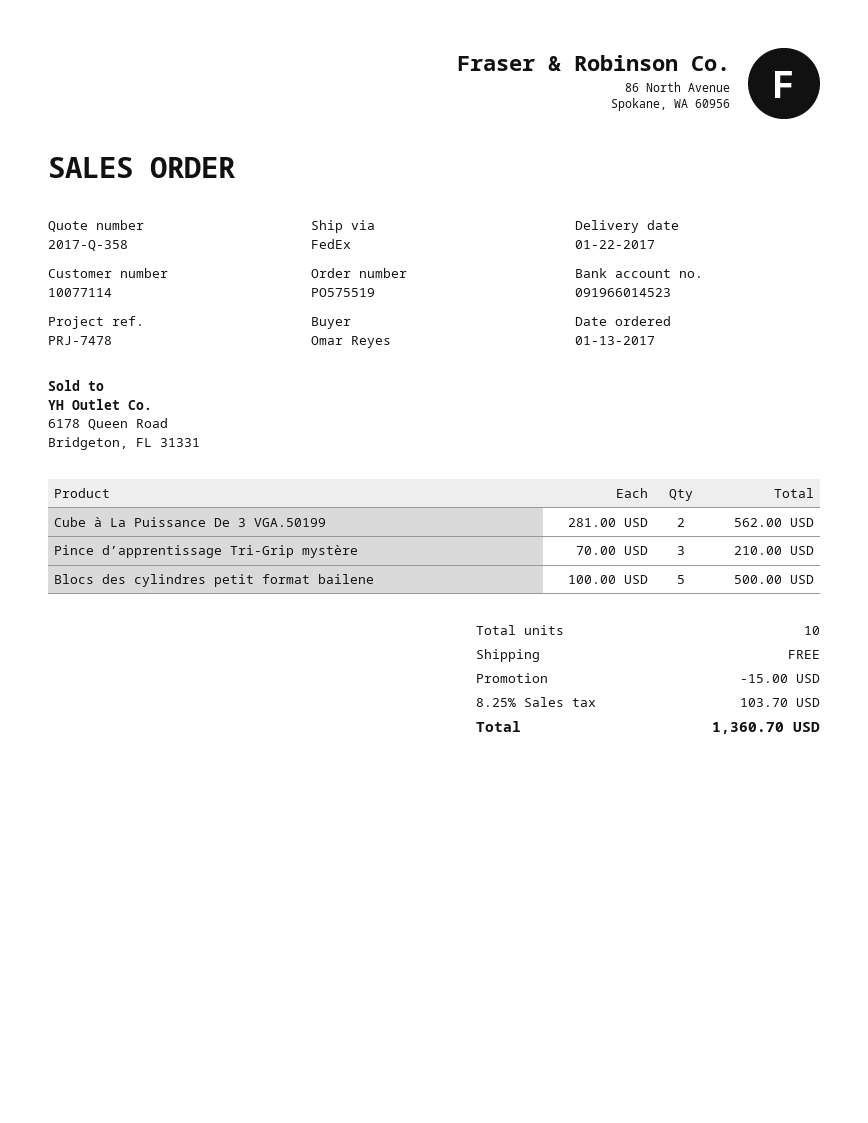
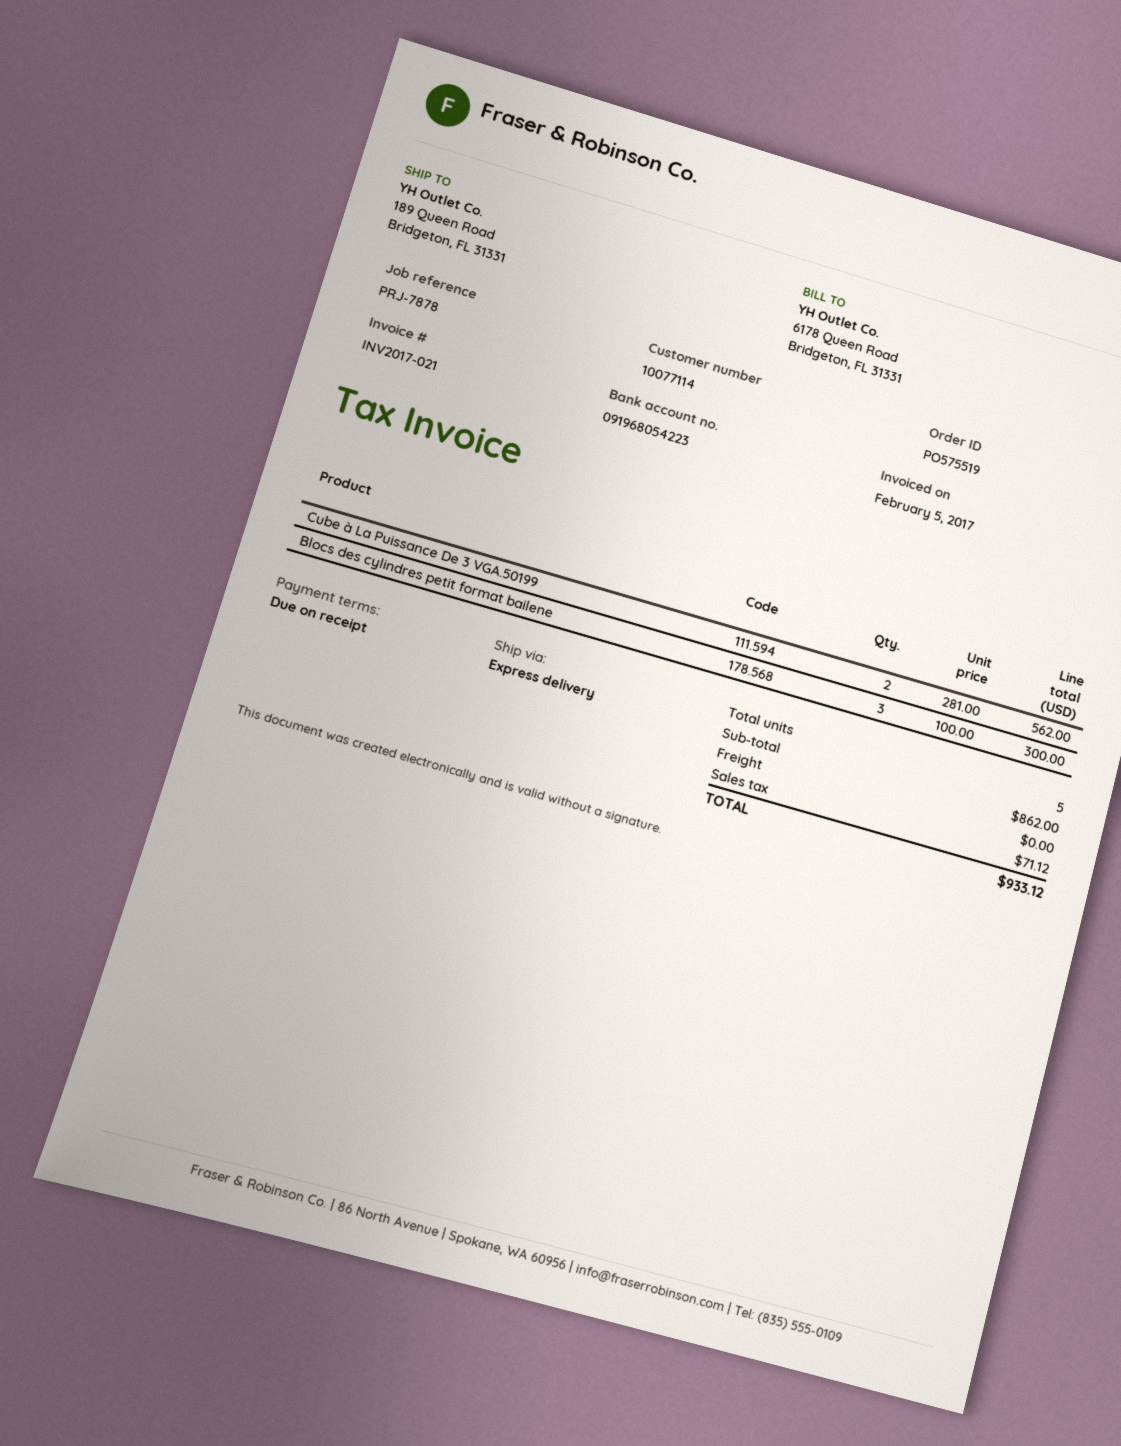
reference: PRJ-7478 -> PRJ-7878
bank account: 091966014523 -> 091968054223
shipping method: FedEx -> express
Pince d’apprentissage Tri-Grip mystère: 3 x 70.00 = 210.00 -> none
Blocs des cylindres petit format bailene: 5 x 100.00 = 500.00 -> 3 x 100.00 = 300.00
total quantity: 10 -> 5
discount: 15.00 -> none
tax: 103.70 -> 71.12
total: 1360.70 -> 933.12

